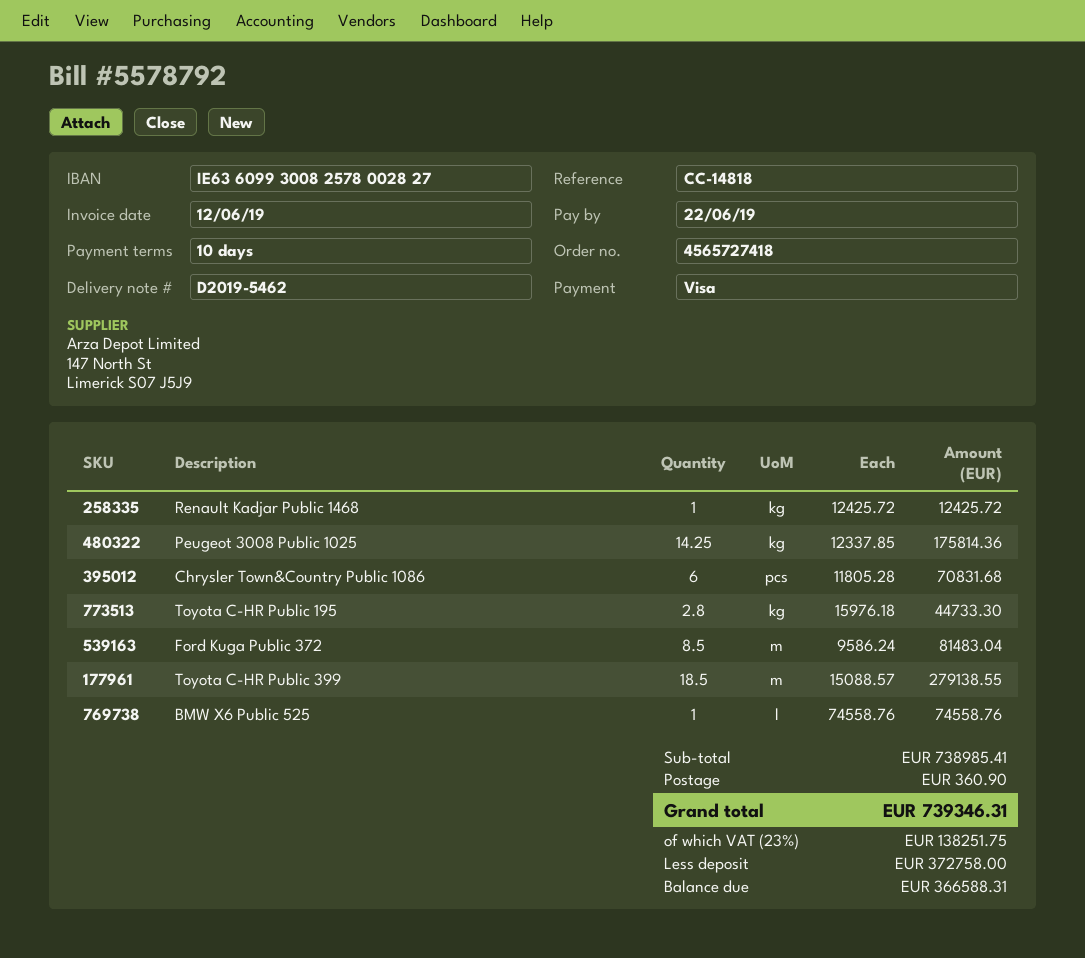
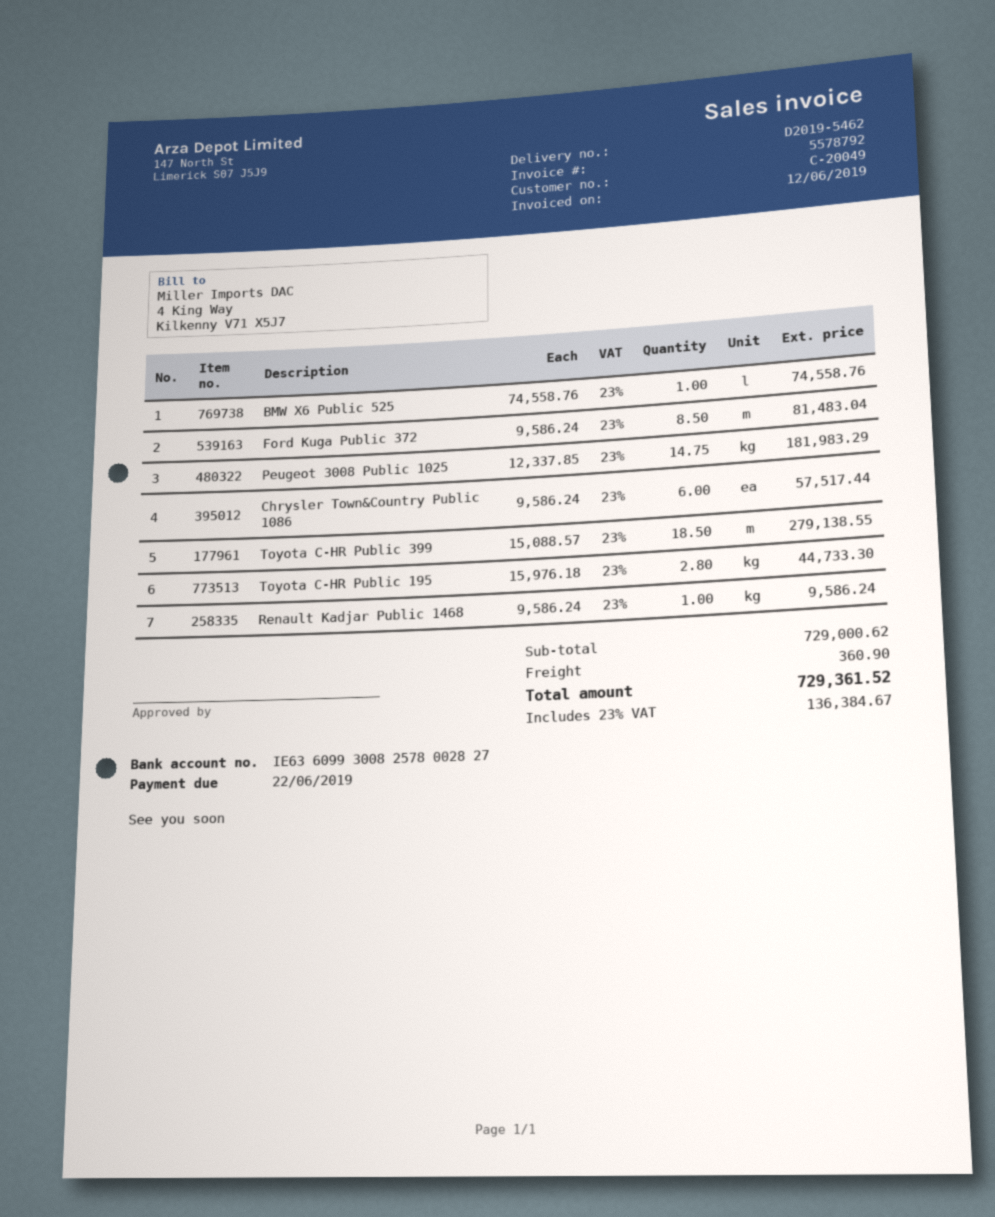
Renault Kadjar Public 1468: 1 x 12425.72 = 12425.72 -> 1 x 9586.24 = 9586.24
Peugeot 3008 Public 1025: 14.25 x 12337.85 = 175814.36 -> 14.75 x 12337.85 = 181983.29
Chrysler Town&Country Public 1086: 6 x 11805.28 = 70831.68 -> 6 x 9586.24 = 57517.44
subtotal: 738985.41 -> 729000.62
tax: 23% = 138251.75 -> 23% = 136384.67
total: 739346.31 -> 729361.52

